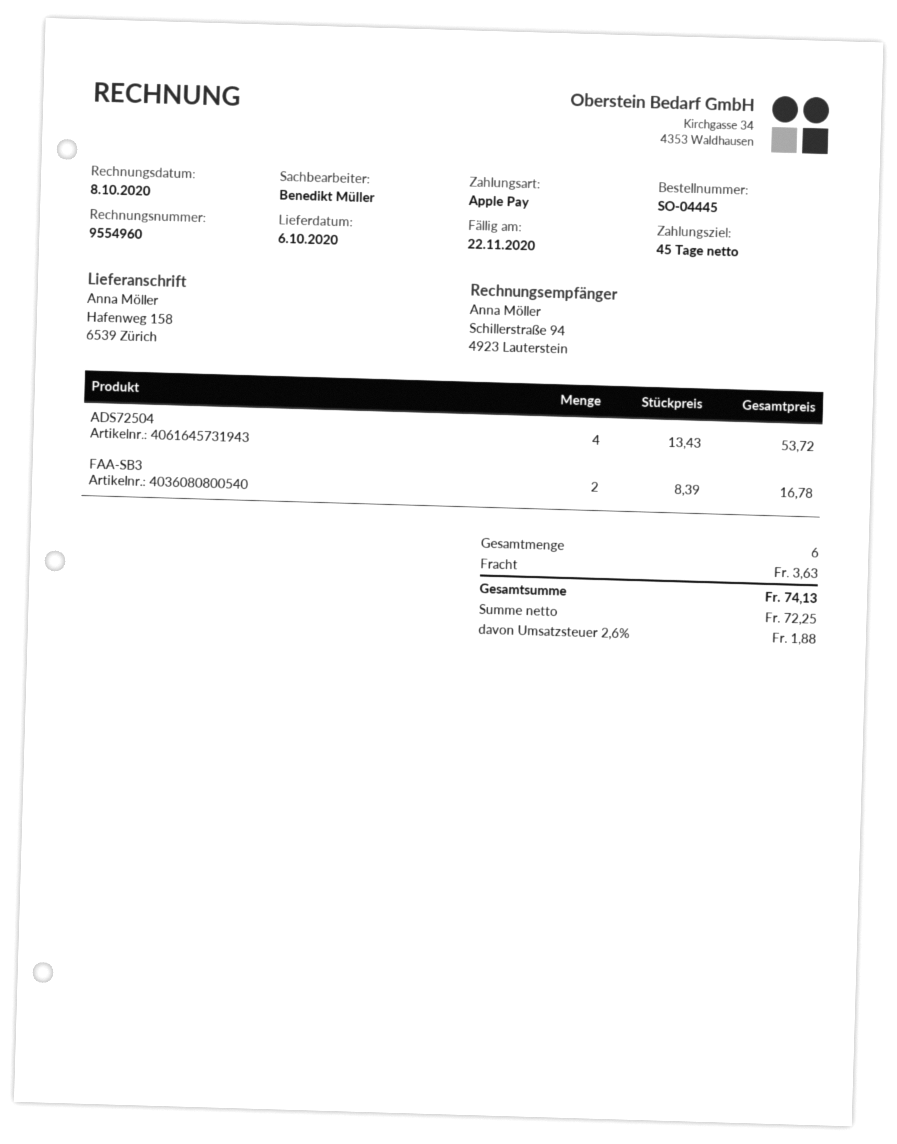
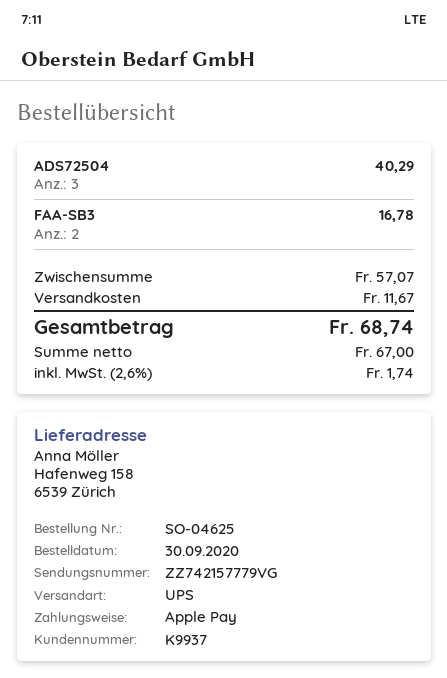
order number: SO-04445 -> SO-04625
ADS72504: 4 for 53.72 -> 3 for 40.29
shipping: 3.63 -> 11.67
net: 72.25 -> 67.00
tax: 2.6% = 1.88 -> 2.6% = 1.74
total: 74.13 -> 68.74

